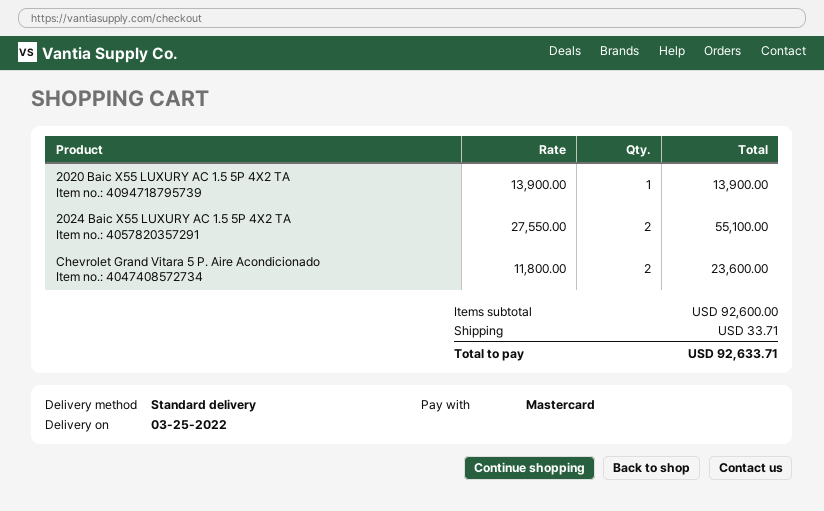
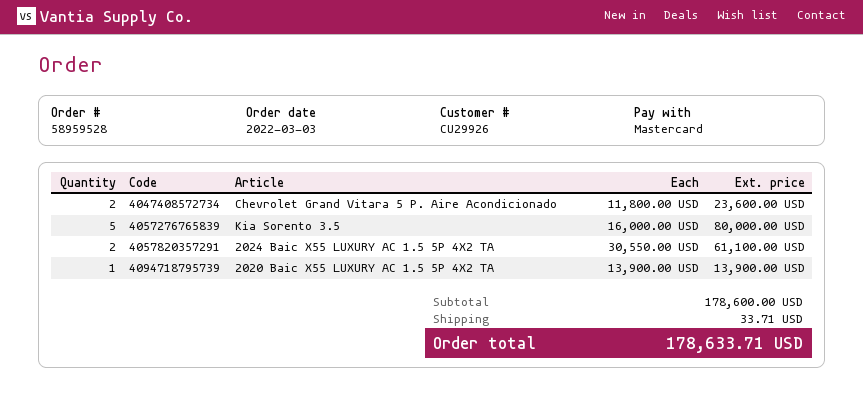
2024 Baic X55 LUXURY AC 1.5 5P 4X2 TA: 2 x 27550.00 = 55100.00 -> 2 x 30550.00 = 61100.00
Kia Sorento 3.5: none -> 5 x 16000.00 = 80000.00
subtotal: 92600.00 -> 178600.00
total: 92633.71 -> 178633.71

